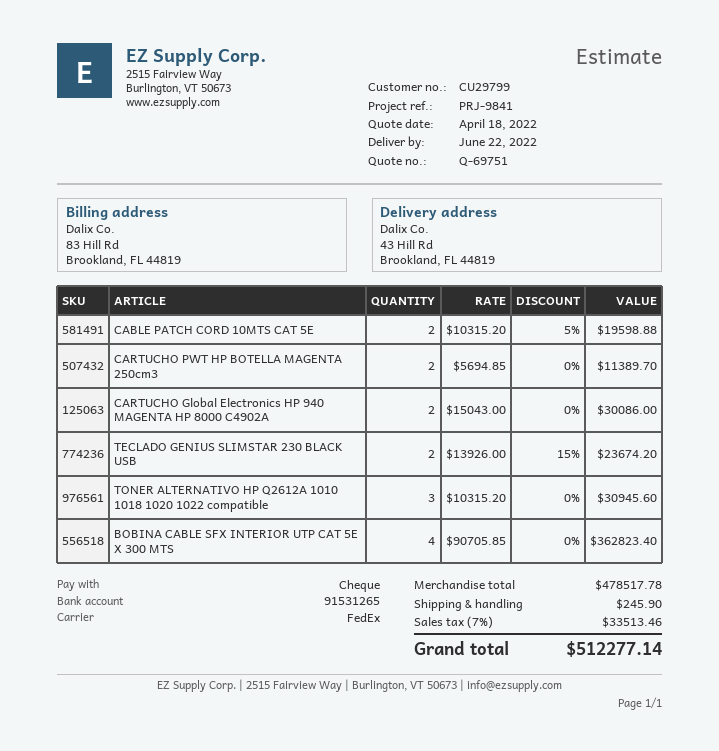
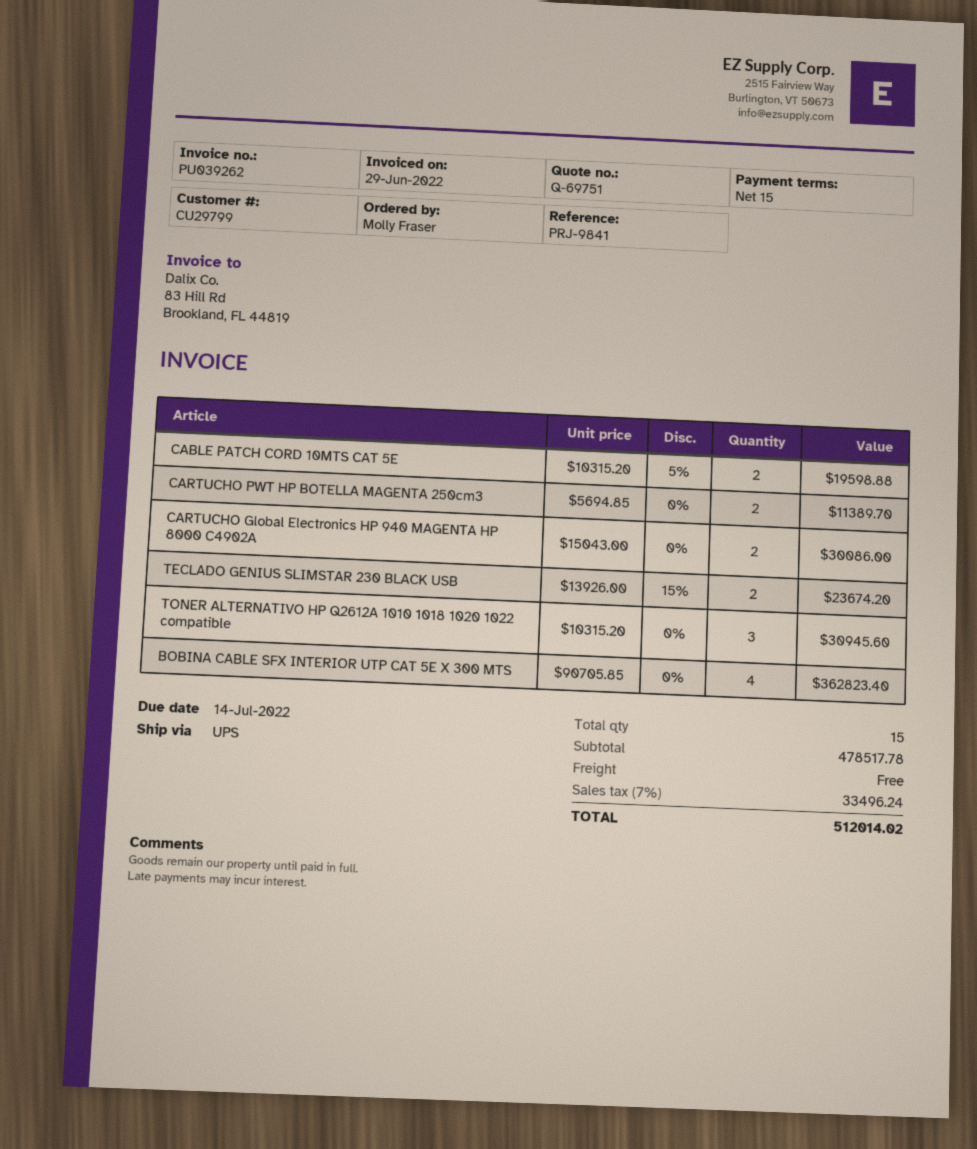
shipping method: FedEx -> UPS
shipping: 245.90 -> 0.00
tax: 7% = 33513.46 -> 7% = 33496.24
total: 512277.14 -> 512014.02

